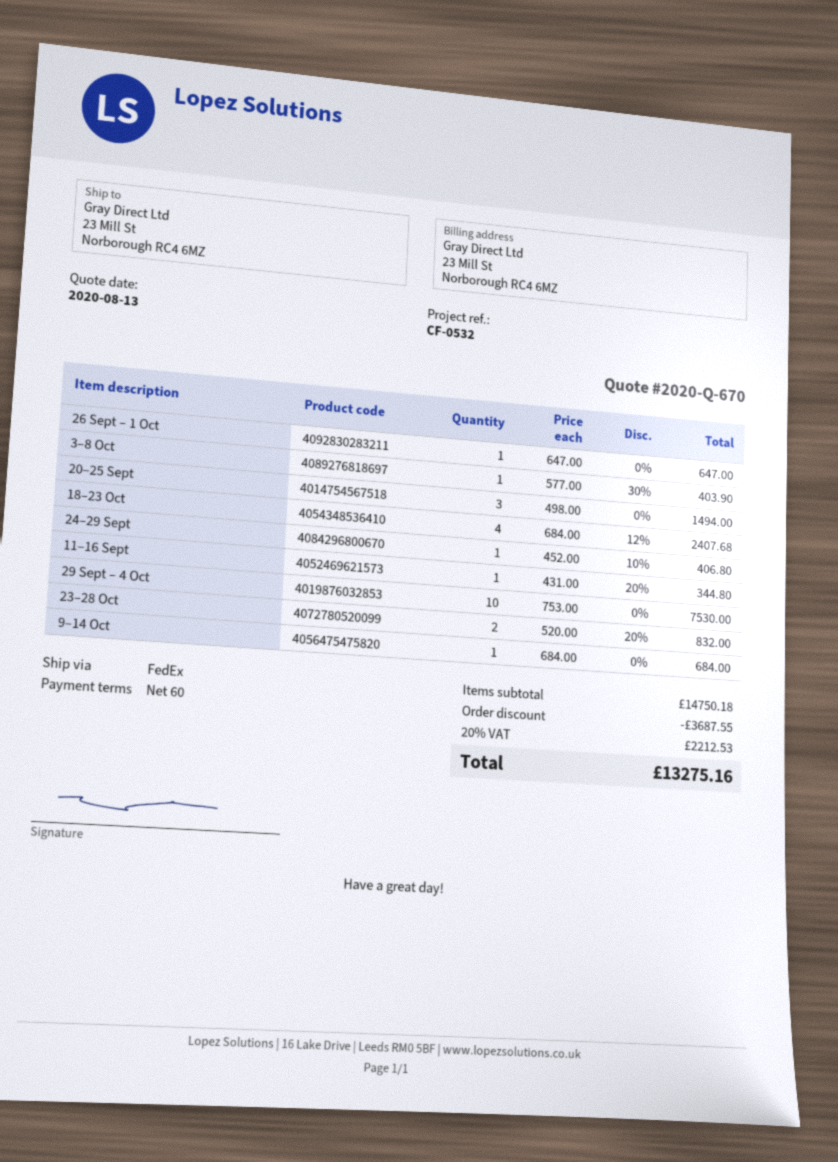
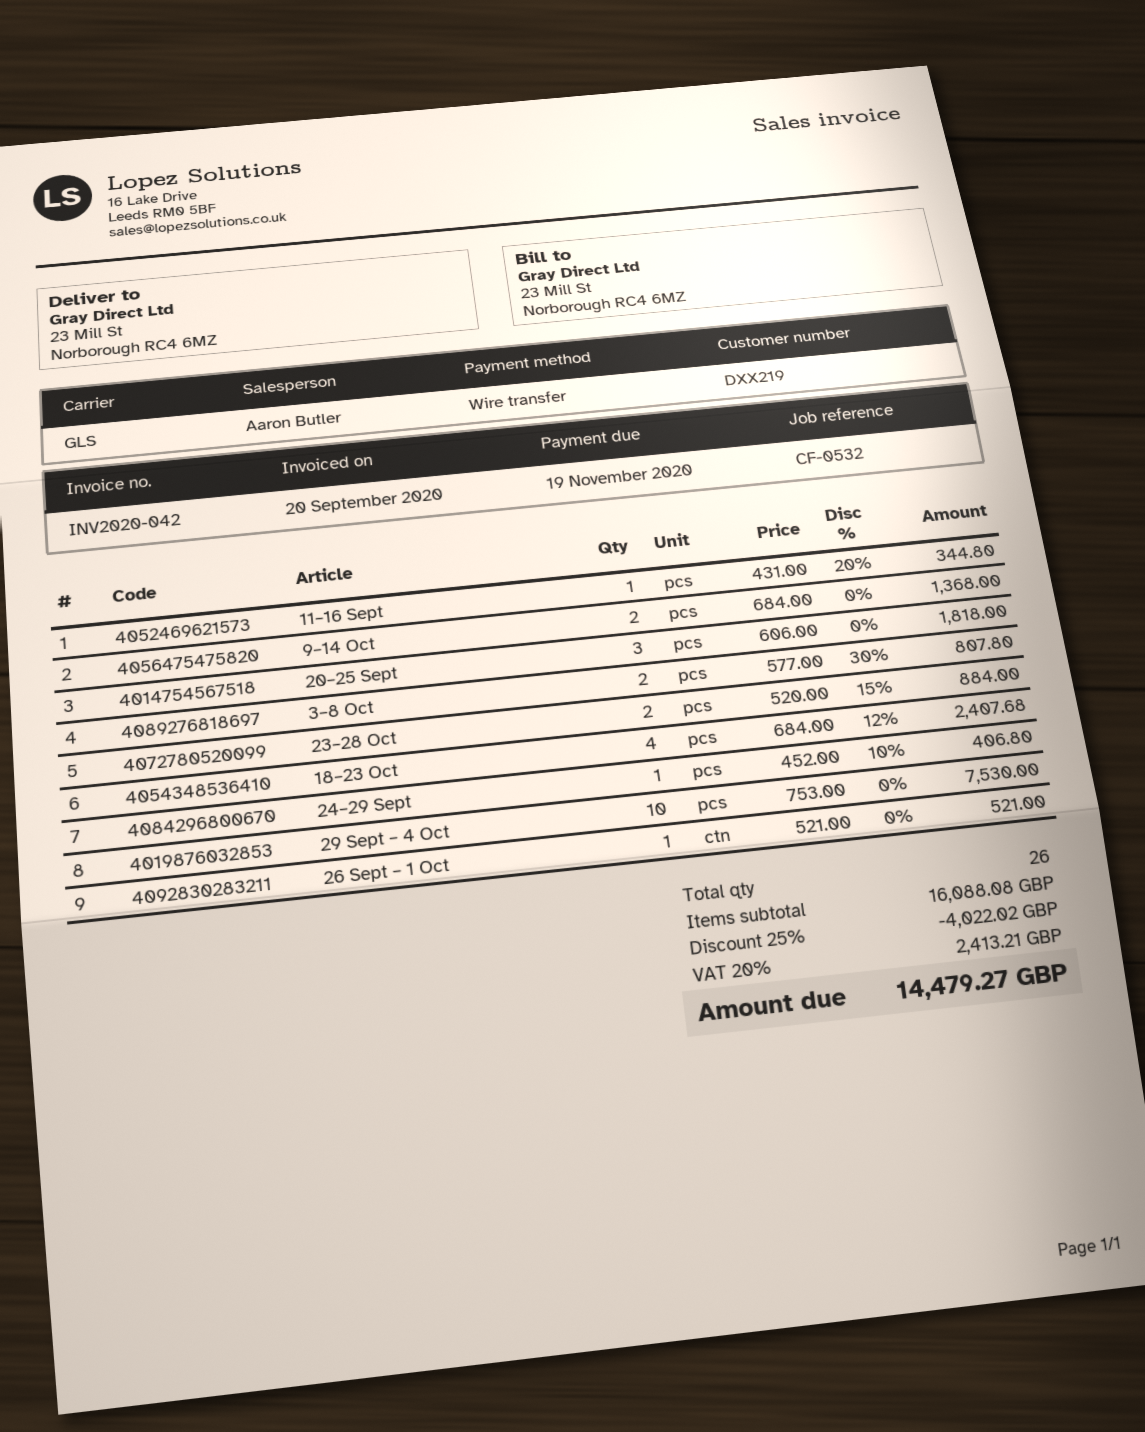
shipping method: FedEx -> GLS
26 Sept – 1 Oct: 1 x 647.00 = 647.00 -> 1 x 521.00 = 521.00
3–8 Oct: 1 x 577.00 - 30% = 403.90 -> 2 x 577.00 - 30% = 807.80
20–25 Sept: 3 x 498.00 = 1494.00 -> 3 x 606.00 = 1818.00
23–28 Oct: 2 x 520.00 - 20% = 832.00 -> 2 x 520.00 - 15% = 884.00
9–14 Oct: 1 x 684.00 = 684.00 -> 2 x 684.00 = 1368.00
subtotal: 14750.18 -> 16088.08
discount: 3687.55 -> 4022.02
tax: 20% = 2212.53 -> 20% = 2413.21
total: 13275.16 -> 14479.27

